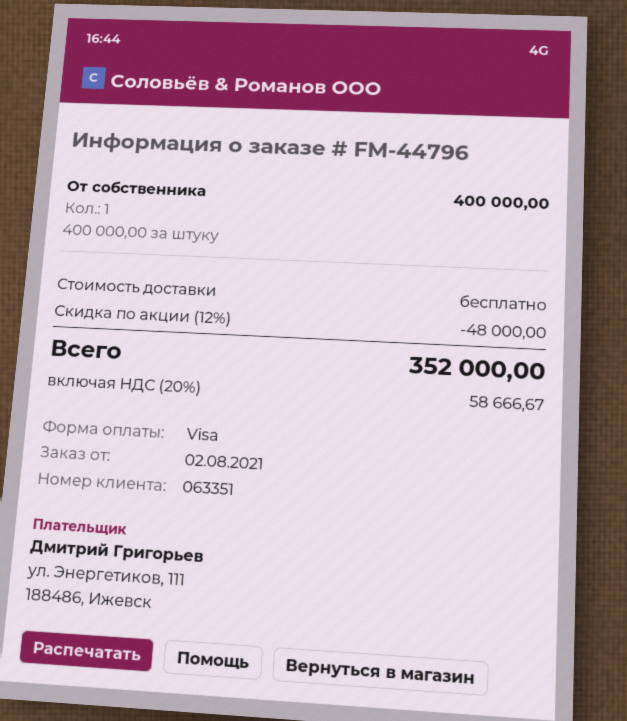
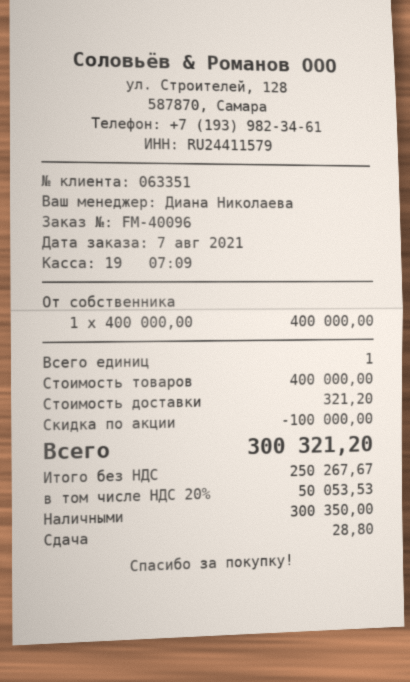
order number: FM-44796 -> FM-40096
order date: 2021-08-02 -> 2021-08-07
payment method: Visa -> cash
discount: 48000.00 -> 100000.00
shipping: 0.00 -> 321.20
tax: 20% = 58666.67 -> 20% = 50053.53
total: 352000.00 -> 300321.20

